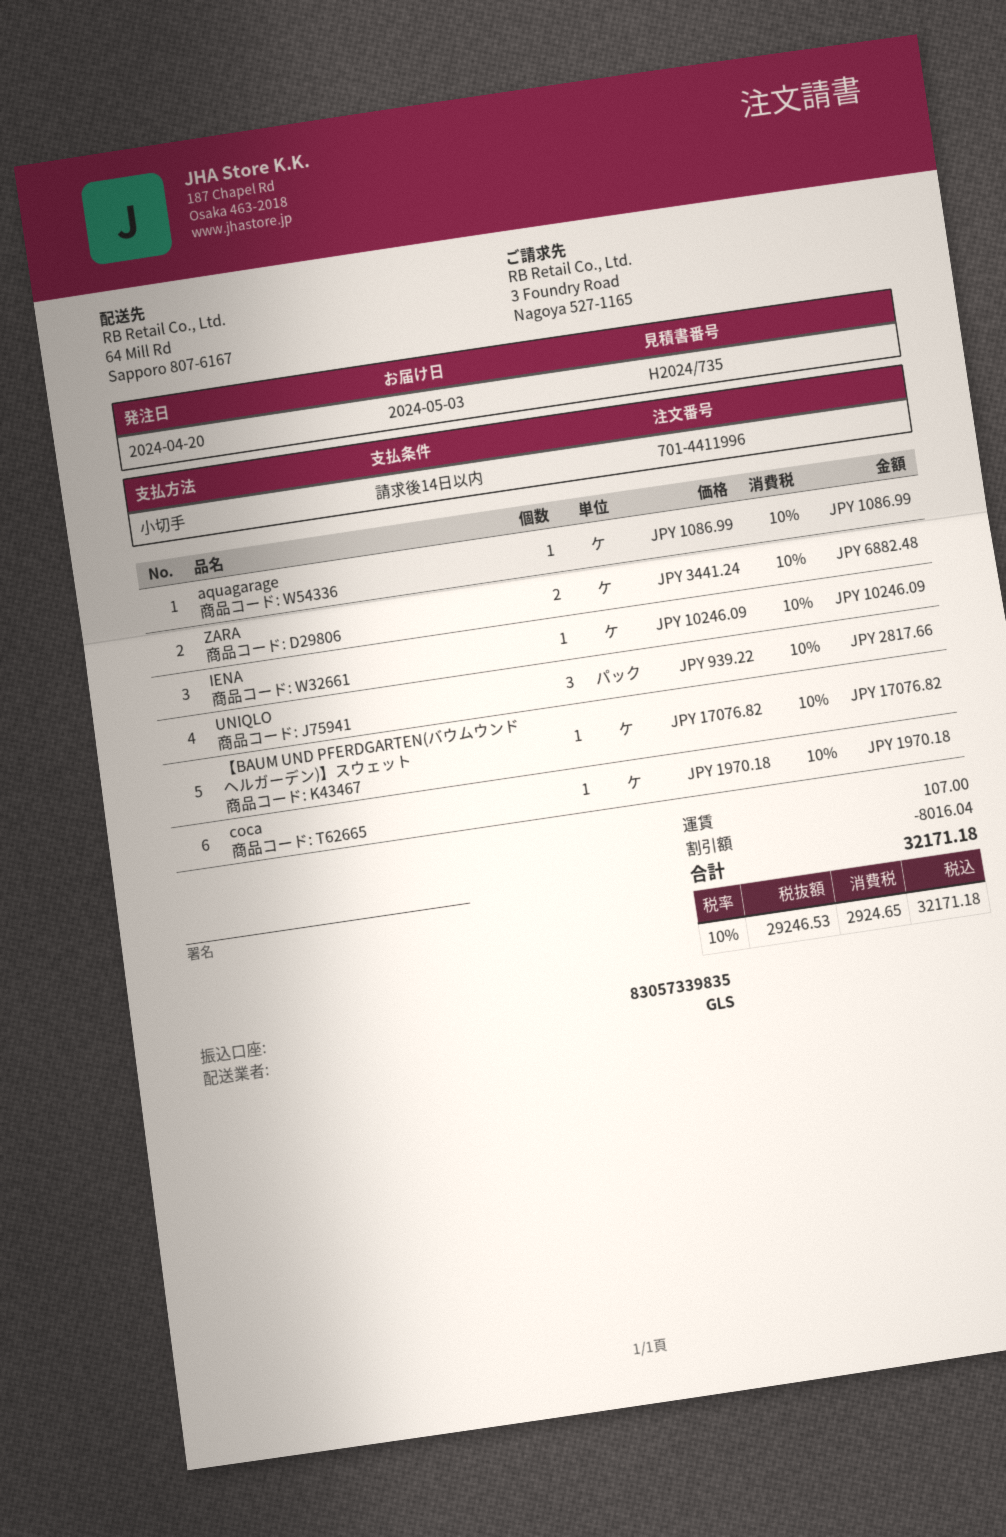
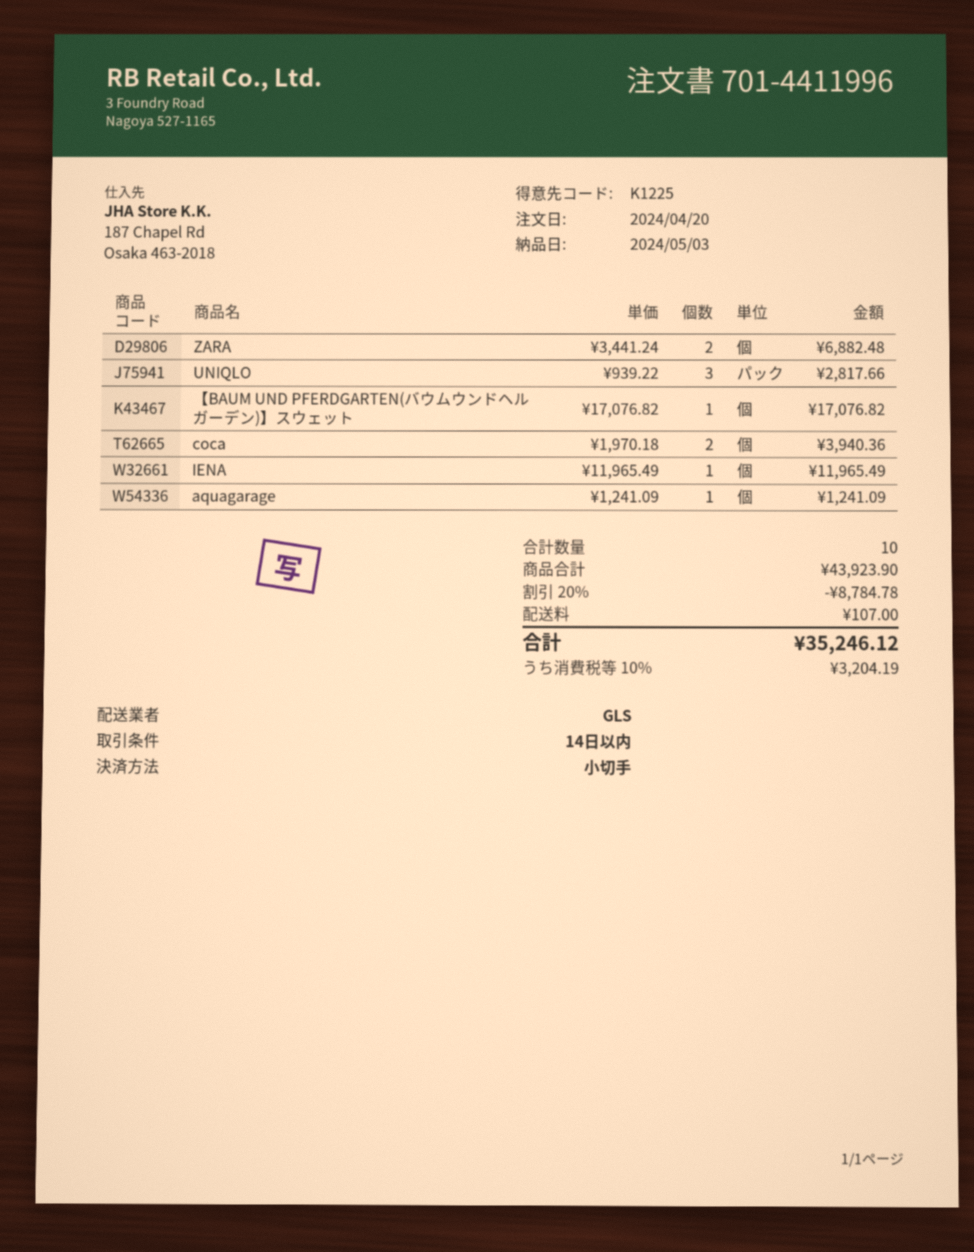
aquagarage: 1 x 1086.99 = 1086.99 -> 1 x 1241.09 = 1241.09
IENA: 1 x 10246.09 = 10246.09 -> 1 x 11965.49 = 11965.49
coca: 1 x 1970.18 = 1970.18 -> 2 x 1970.18 = 3940.36
discount: 8016.04 -> 8784.78
tax: 10% = 2924.65 -> 10% = 3204.19
total: 32171.18 -> 35246.12

